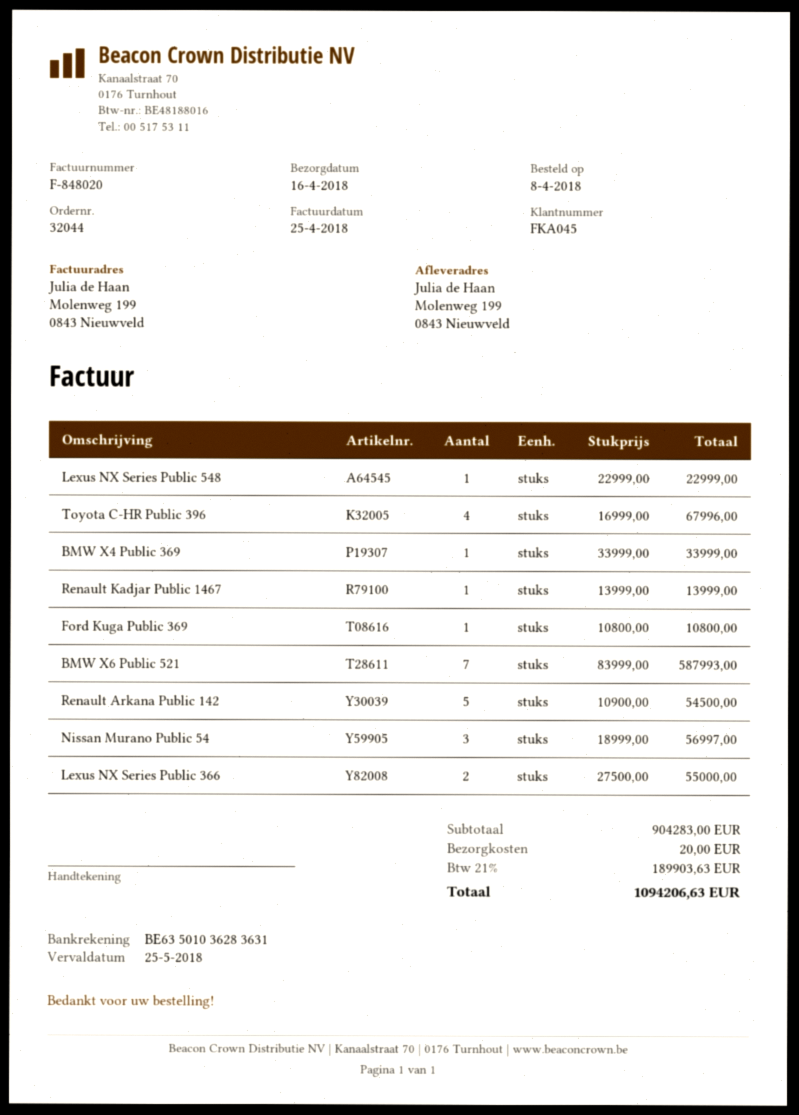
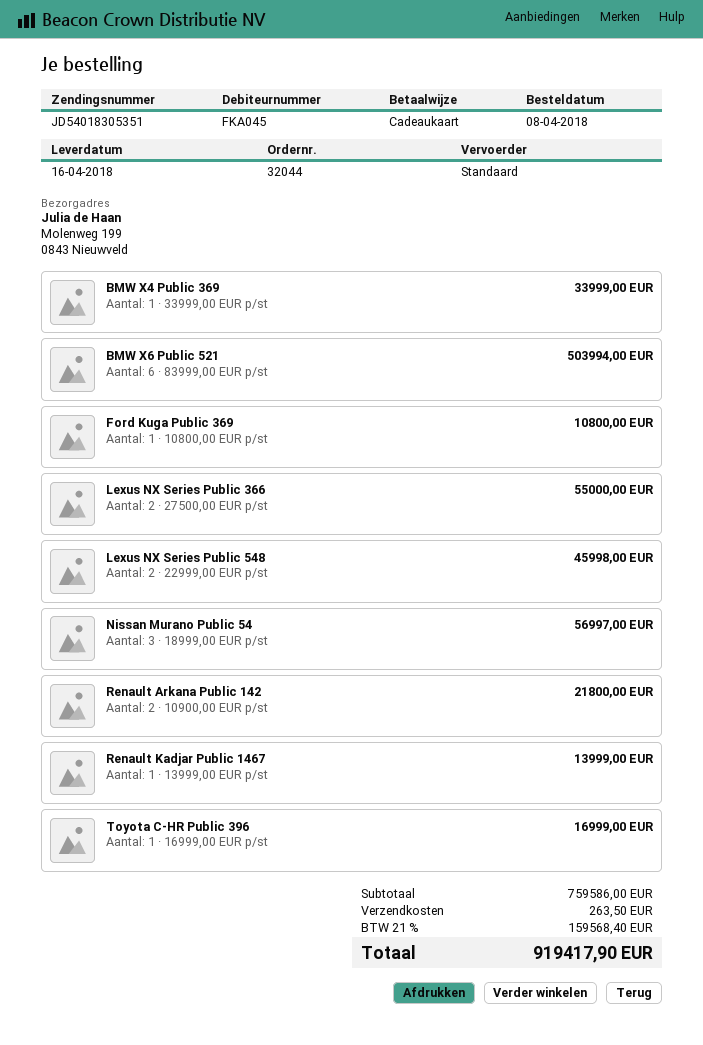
Lexus NX Series Public 548: 1 x 22999.00 = 22999.00 -> 2 x 22999.00 = 45998.00
Toyota C-HR Public 396: 4 x 16999.00 = 67996.00 -> 1 x 16999.00 = 16999.00
BMW X6 Public 521: 7 x 83999.00 = 587993.00 -> 6 x 83999.00 = 503994.00
Renault Arkana Public 142: 5 x 10900.00 = 54500.00 -> 2 x 10900.00 = 21800.00
subtotal: 904283.00 -> 759586.00
shipping: 20.00 -> 263.50
tax: 21% = 189903.63 -> 21% = 159568.40
total: 1094206.63 -> 919417.90

